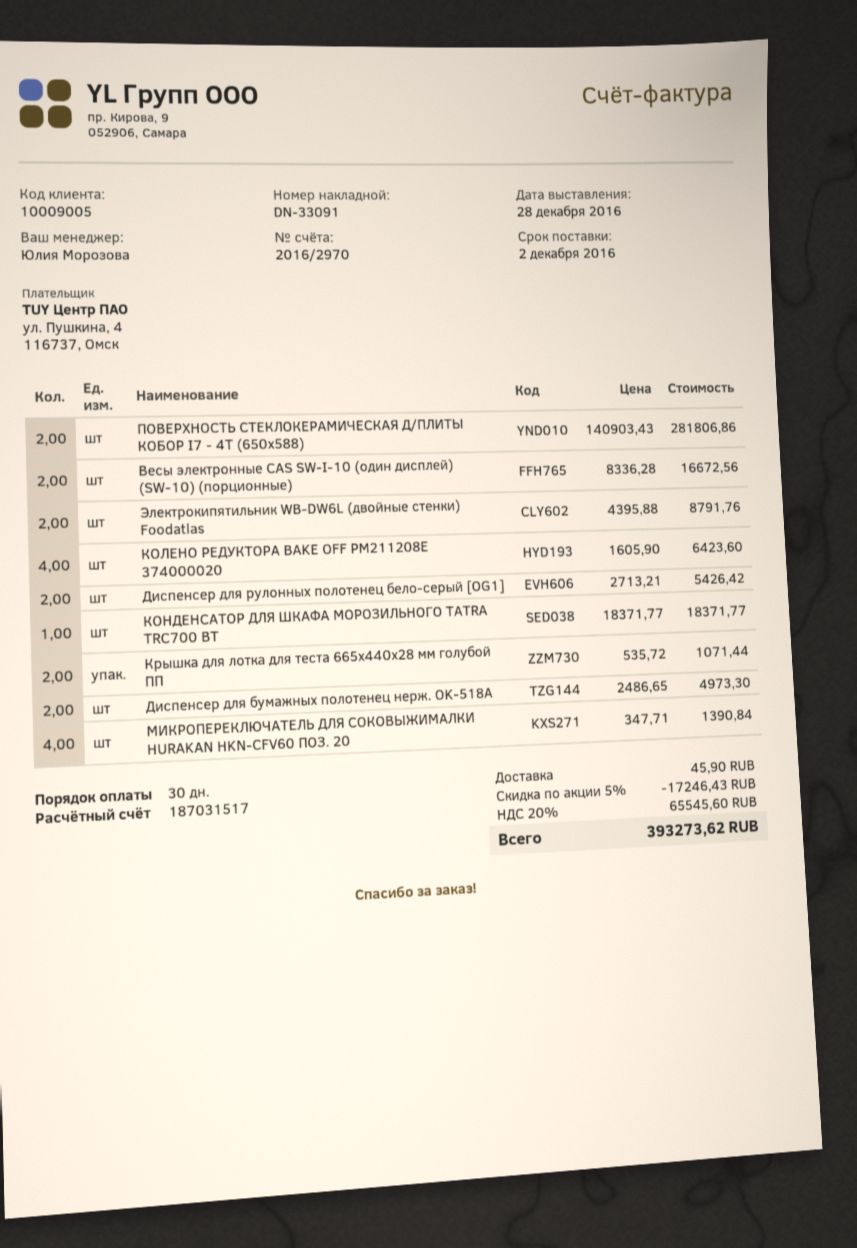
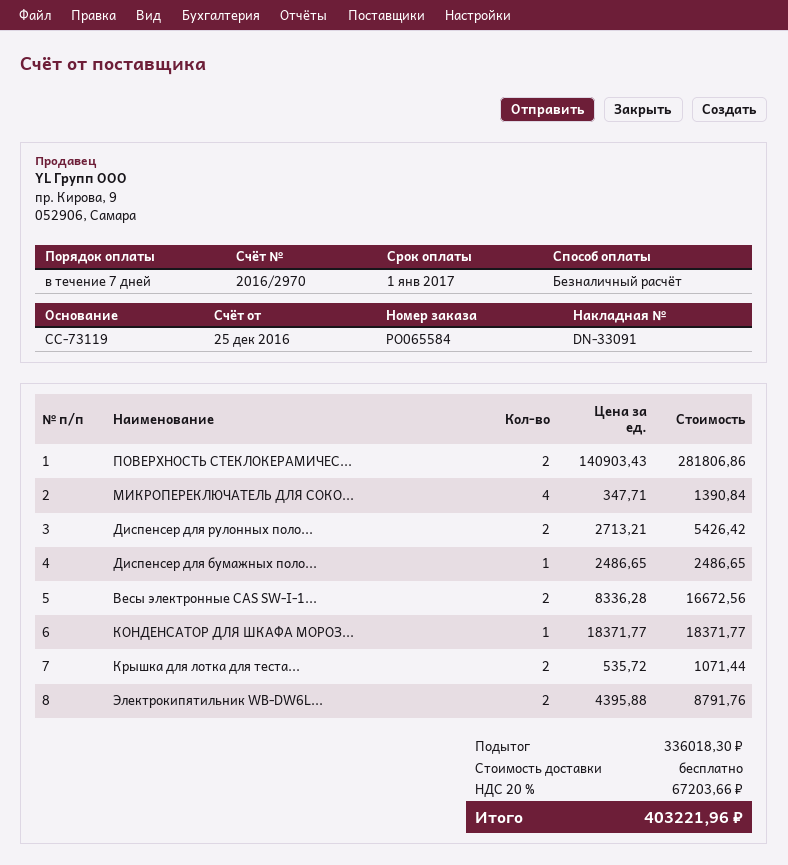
invoice date: 2016-12-28 -> 2016-12-25
payment terms: 30 days -> 7 days
КОЛЕНО РЕДУКТОРА BAKE OFF PM211208E 374000020: 4 x 1605.90 = 6423.60 -> none
Диспенсер для бумажных полотенец нерж. OK-518A: 2 x 2486.65 = 4973.30 -> 1 x 2486.65 = 2486.65
discount: 5% = 17246.43 -> none
shipping: 45.90 -> 0.00
tax: 20% = 65545.60 -> 20% = 67203.66
total: 393273.62 -> 403221.96

